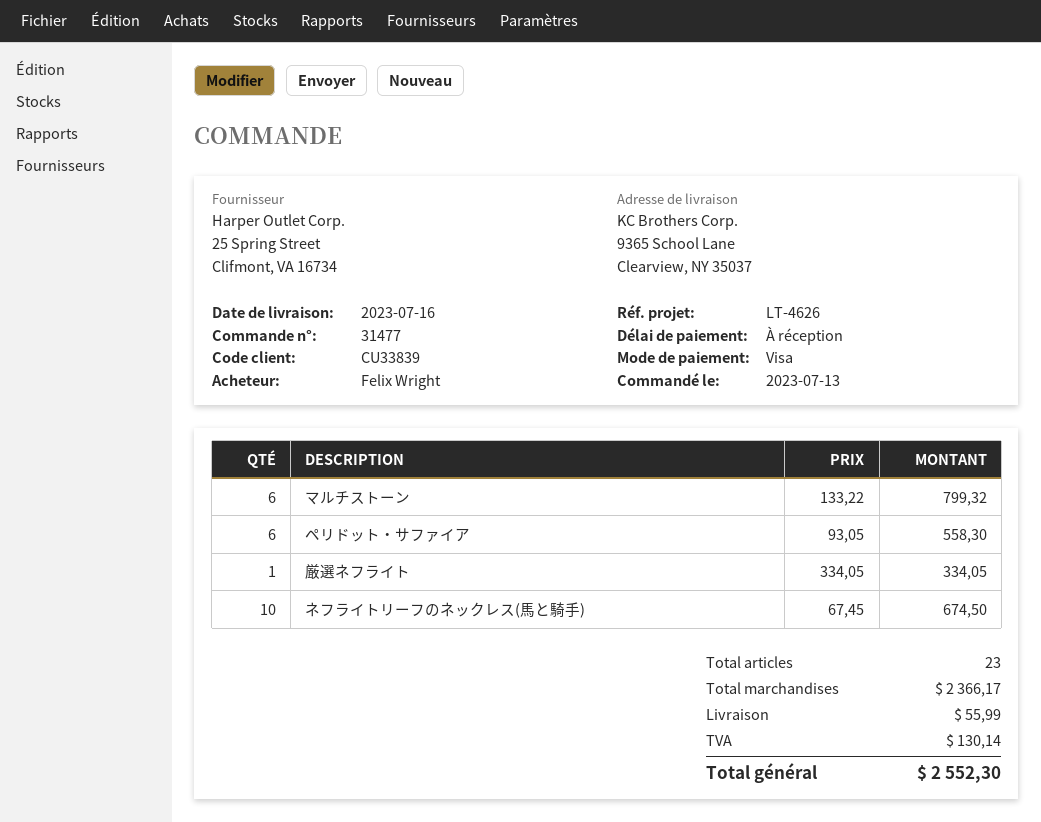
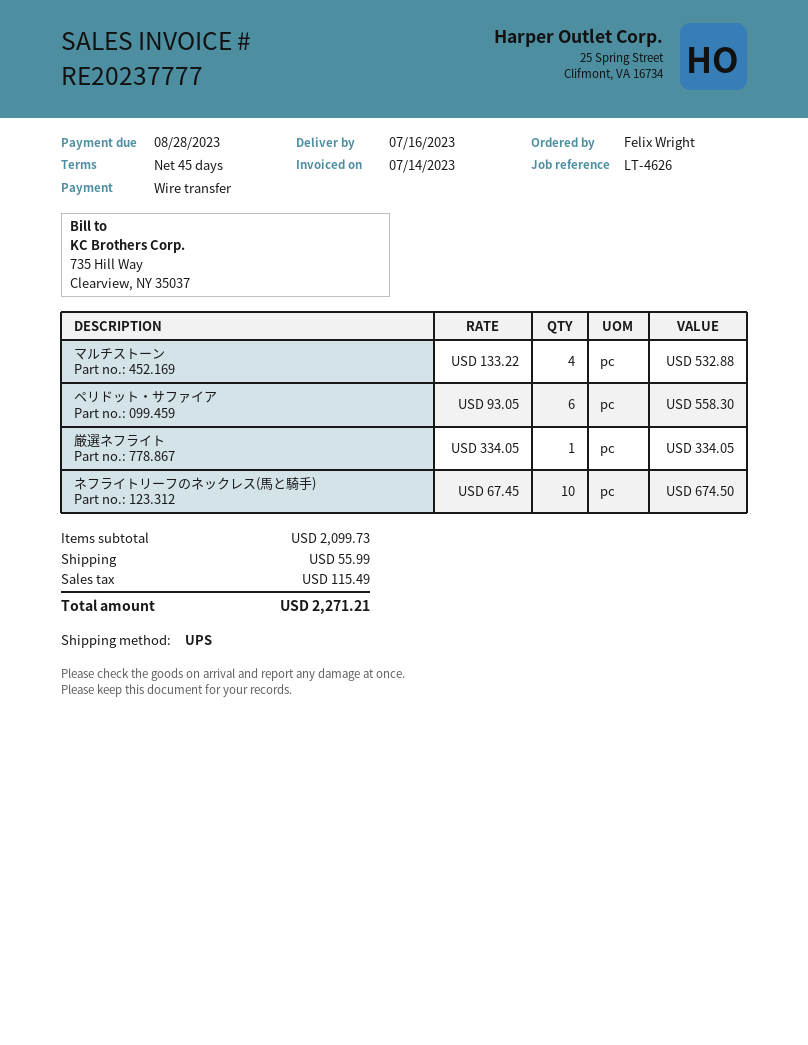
payment terms: on receipt -> 45 days
payment method: Visa -> bank transfer
マルチストーン: 6 x 133.22 = 799.32 -> 4 x 133.22 = 532.88
subtotal: 2366.17 -> 2099.73
tax: 130.14 -> 115.49
total: 2552.30 -> 2271.21

